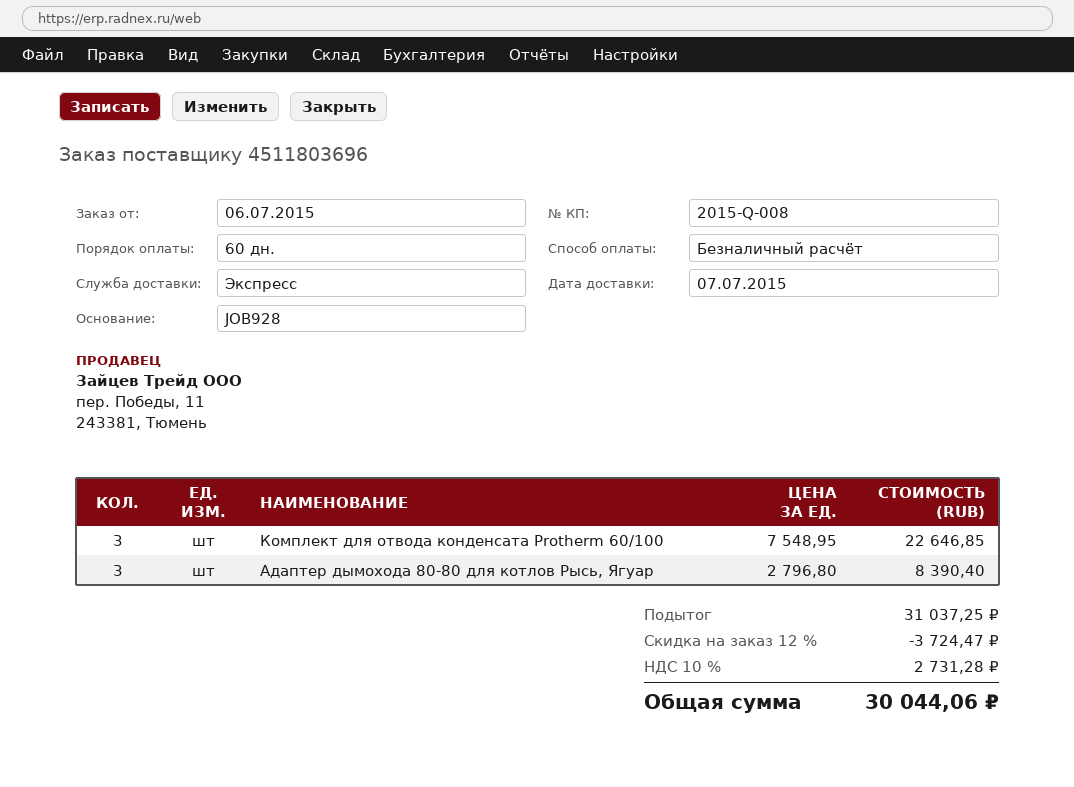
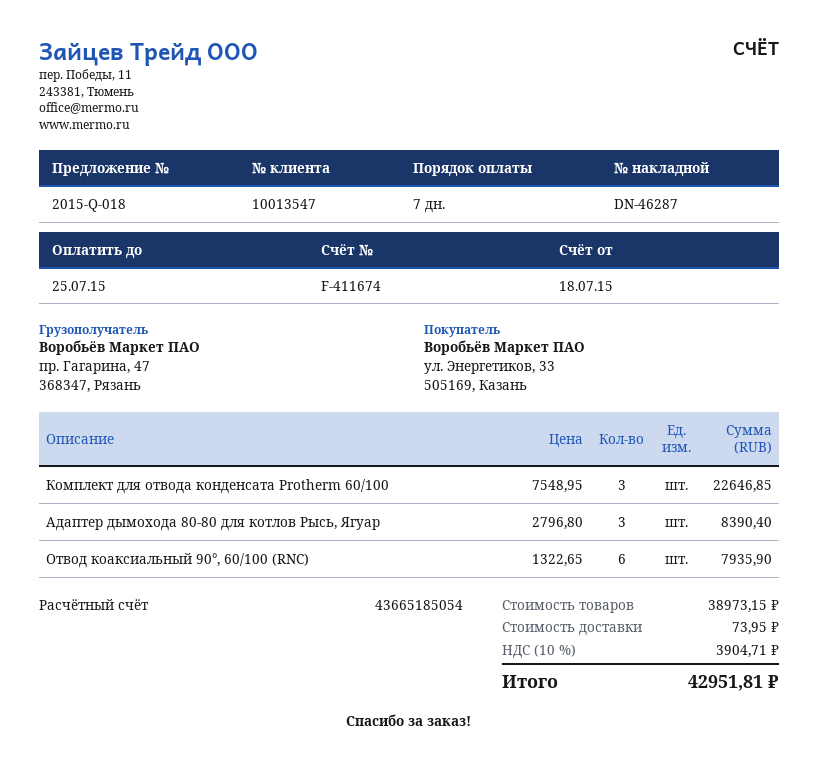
quote number: 2015-Q-008 -> 2015-Q-018
payment terms: 60 days -> 7 days
Отвод коаксиальный 90°, 60/100 (RNC): none -> 6 x 1322.65 = 7935.90
subtotal: 31037.25 -> 38973.15
discount: 12% = 3724.47 -> none
shipping: none -> 73.95
tax: 10% = 2731.28 -> 10% = 3904.71
total: 30044.06 -> 42951.81

